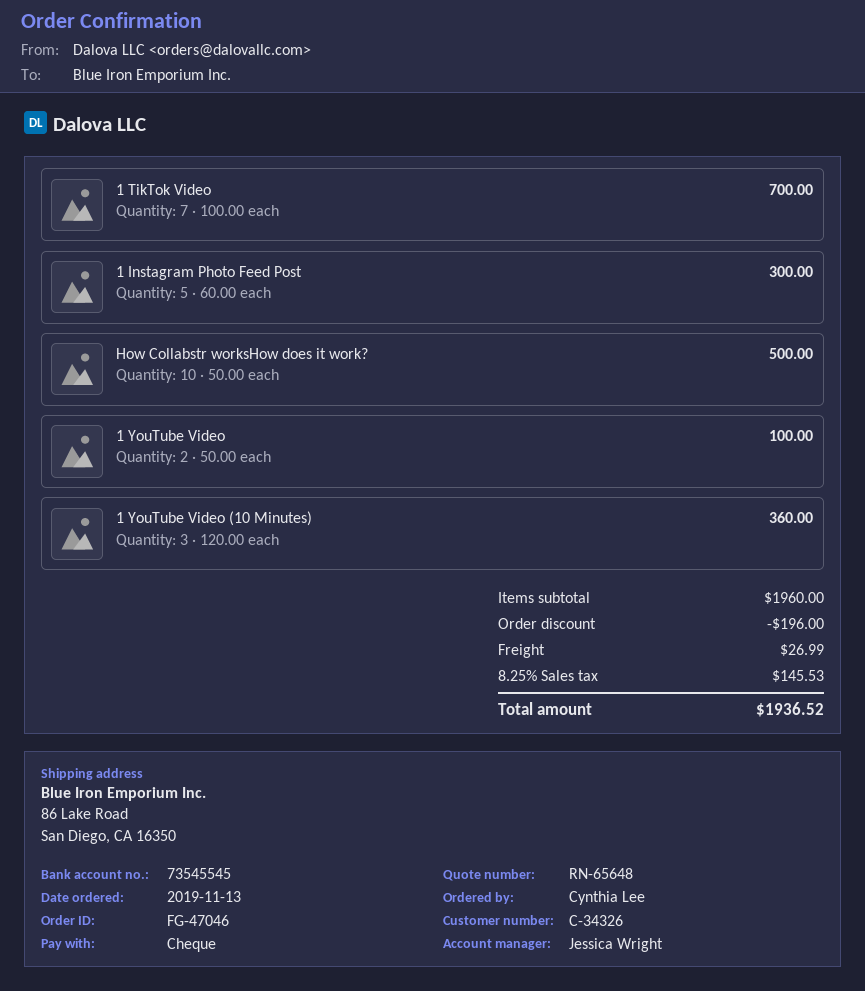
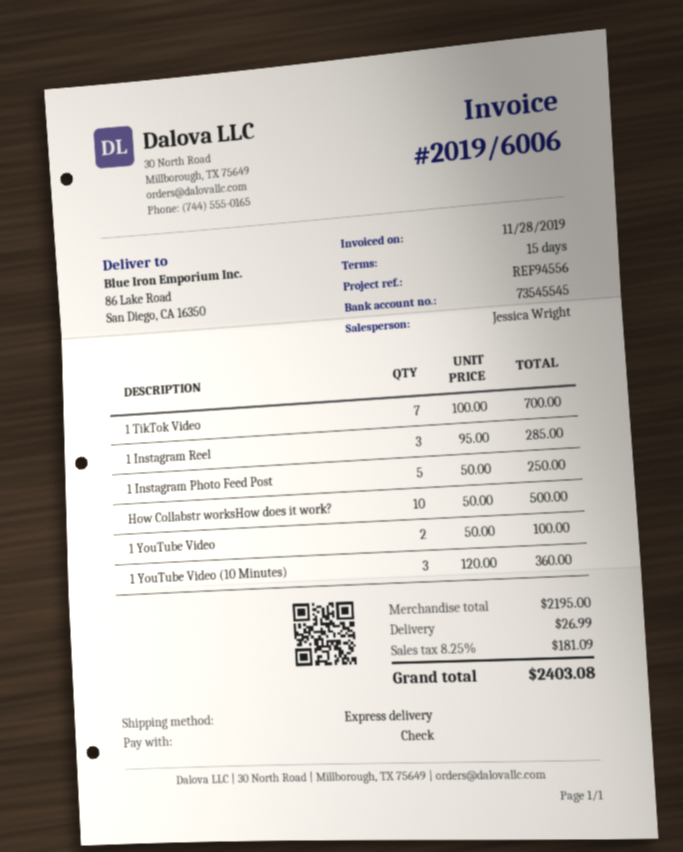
1 Instagram Photo Feed Post: 5 x 60.00 = 300.00 -> 5 x 50.00 = 250.00
1 Instagram Reel: none -> 3 x 95.00 = 285.00
subtotal: 1960.00 -> 2195.00
discount: 196.00 -> none
tax: 8.25% = 145.53 -> 8.25% = 181.09
total: 1936.52 -> 2403.08

